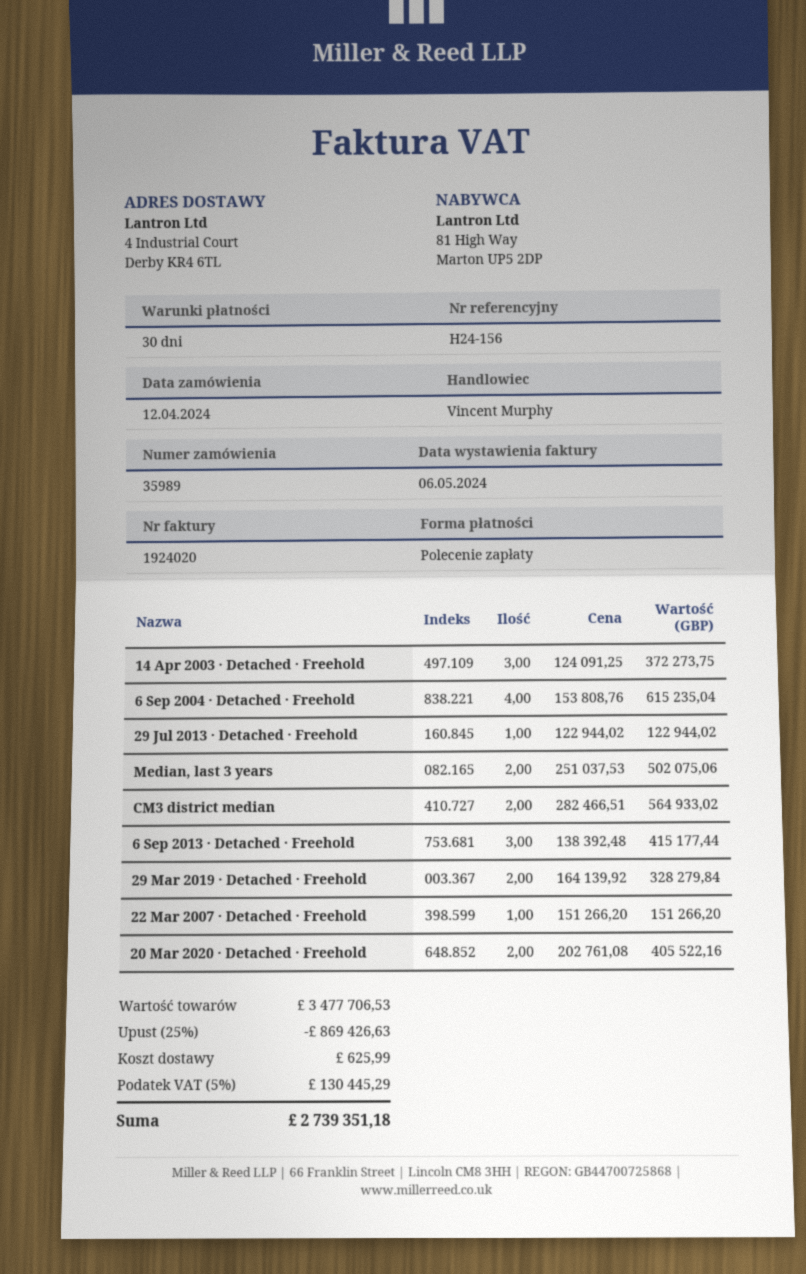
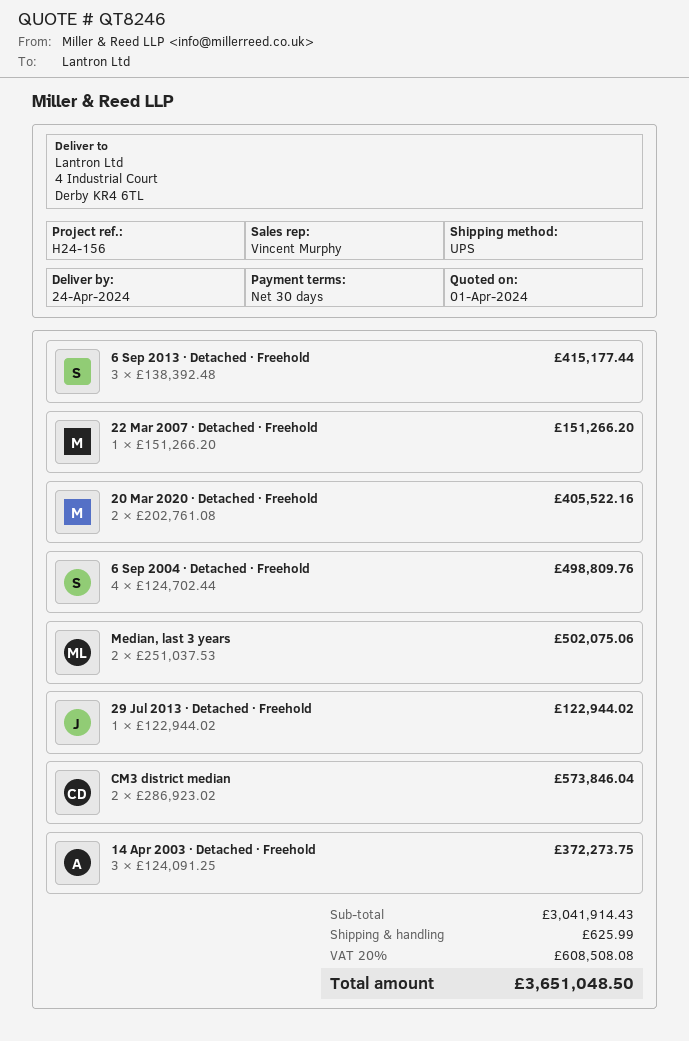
6 Sep 2004 · Detached · Freehold: 4 x 153808.76 = 615235.04 -> 4 x 124702.44 = 498809.76
CM3 district median: 2 x 282466.51 = 564933.02 -> 2 x 286923.02 = 573846.04
29 Mar 2019 · Detached · Freehold: 2 x 164139.92 = 328279.84 -> none
subtotal: 3477706.53 -> 3041914.43
discount: 25% = 869426.63 -> none
tax: 5% = 130445.29 -> 20% = 608508.08
total: 2739351.18 -> 3651048.50

